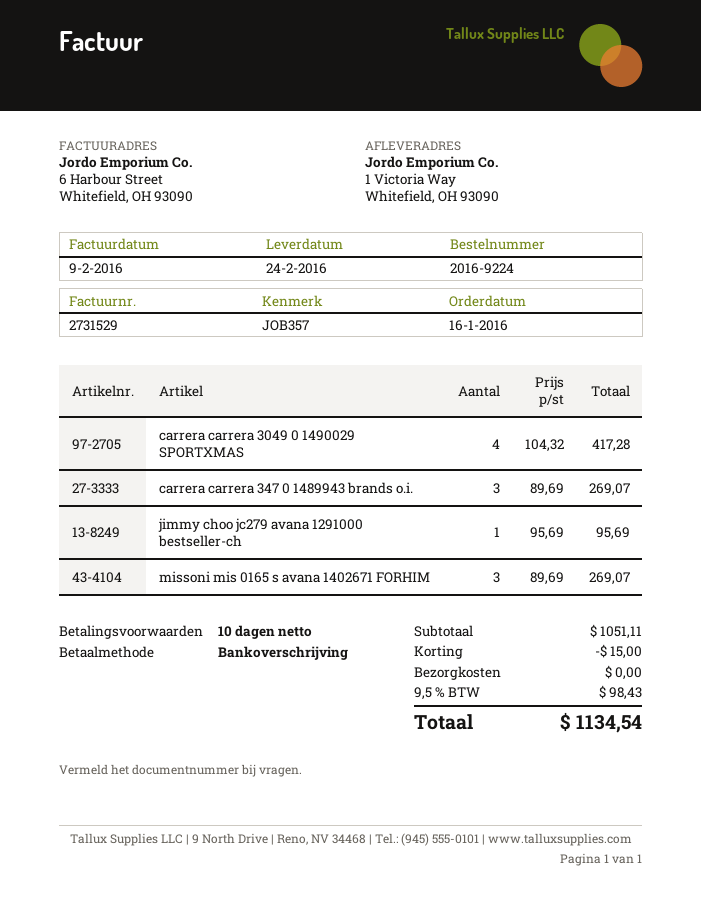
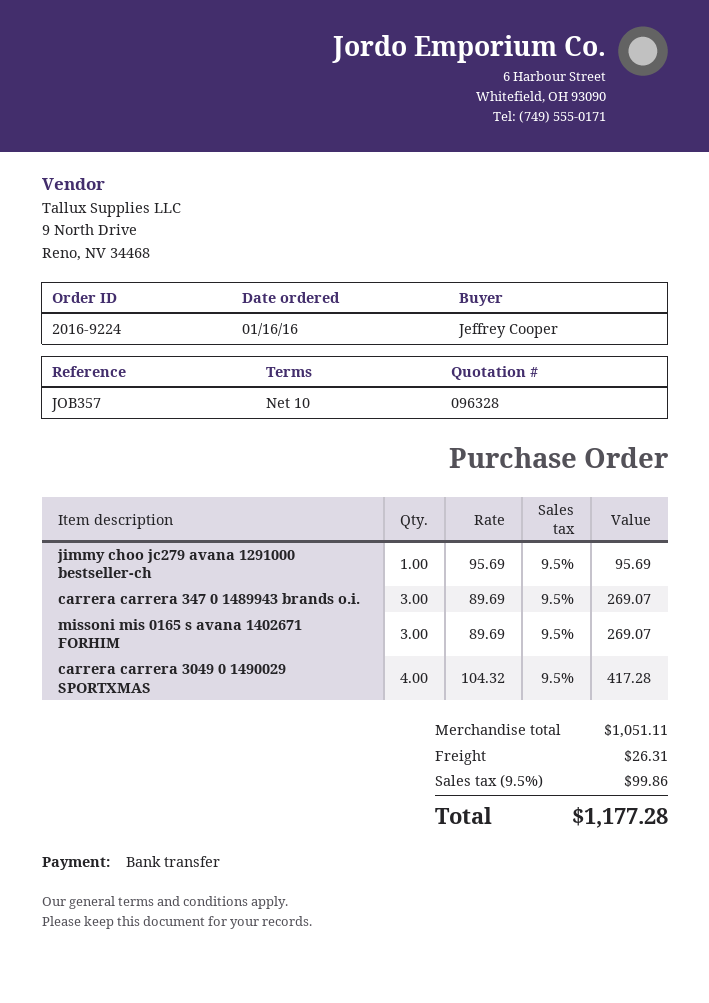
discount: 15.00 -> none
shipping: 0.00 -> 26.31
tax: 9.5% = 98.43 -> 9.5% = 99.86
total: 1134.54 -> 1177.28

